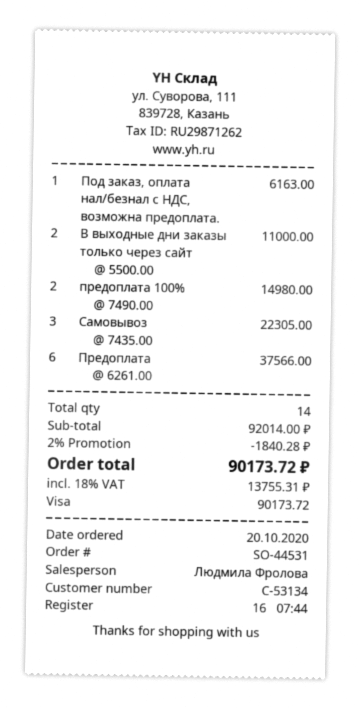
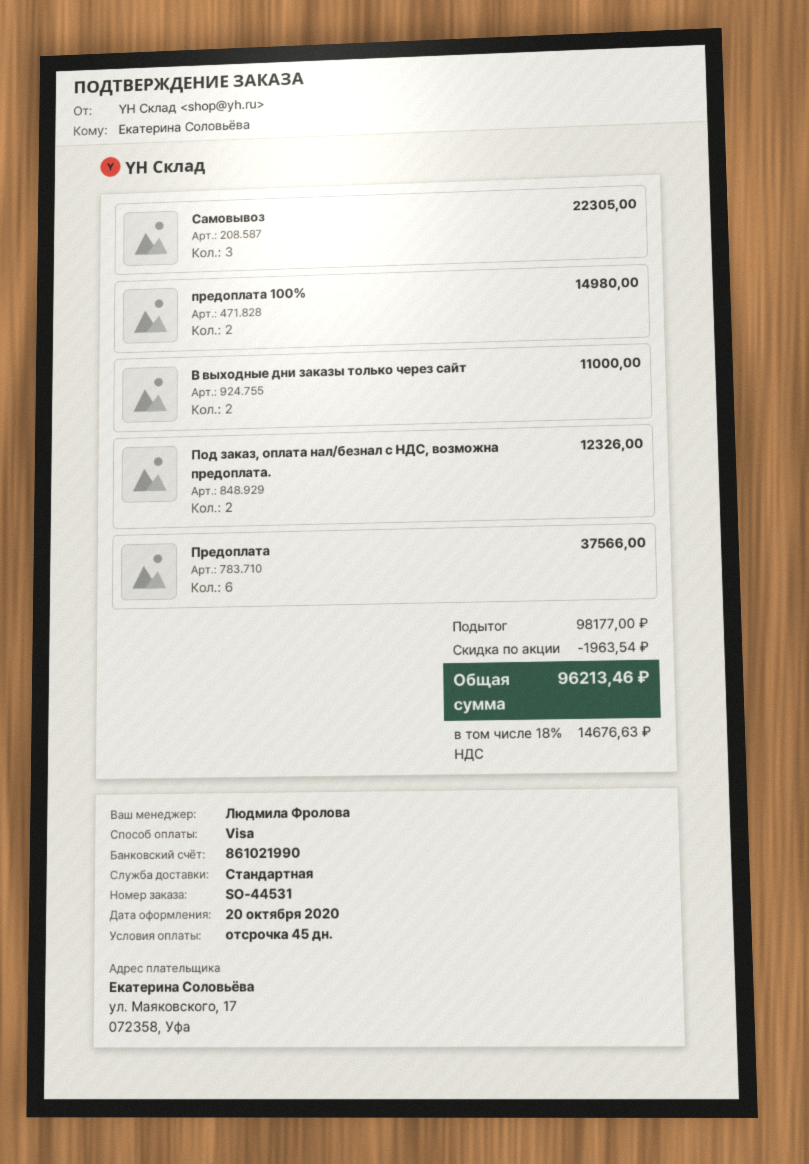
Под заказ, оплата нал/безнал с НДС, возможна предоплата.: 1 for 6163.00 -> 2 for 12326.00
subtotal: 92014.00 -> 98177.00
discount: 1840.28 -> 1963.54
tax: 18% = 13755.31 -> 18% = 14676.63
total: 90173.72 -> 96213.46

